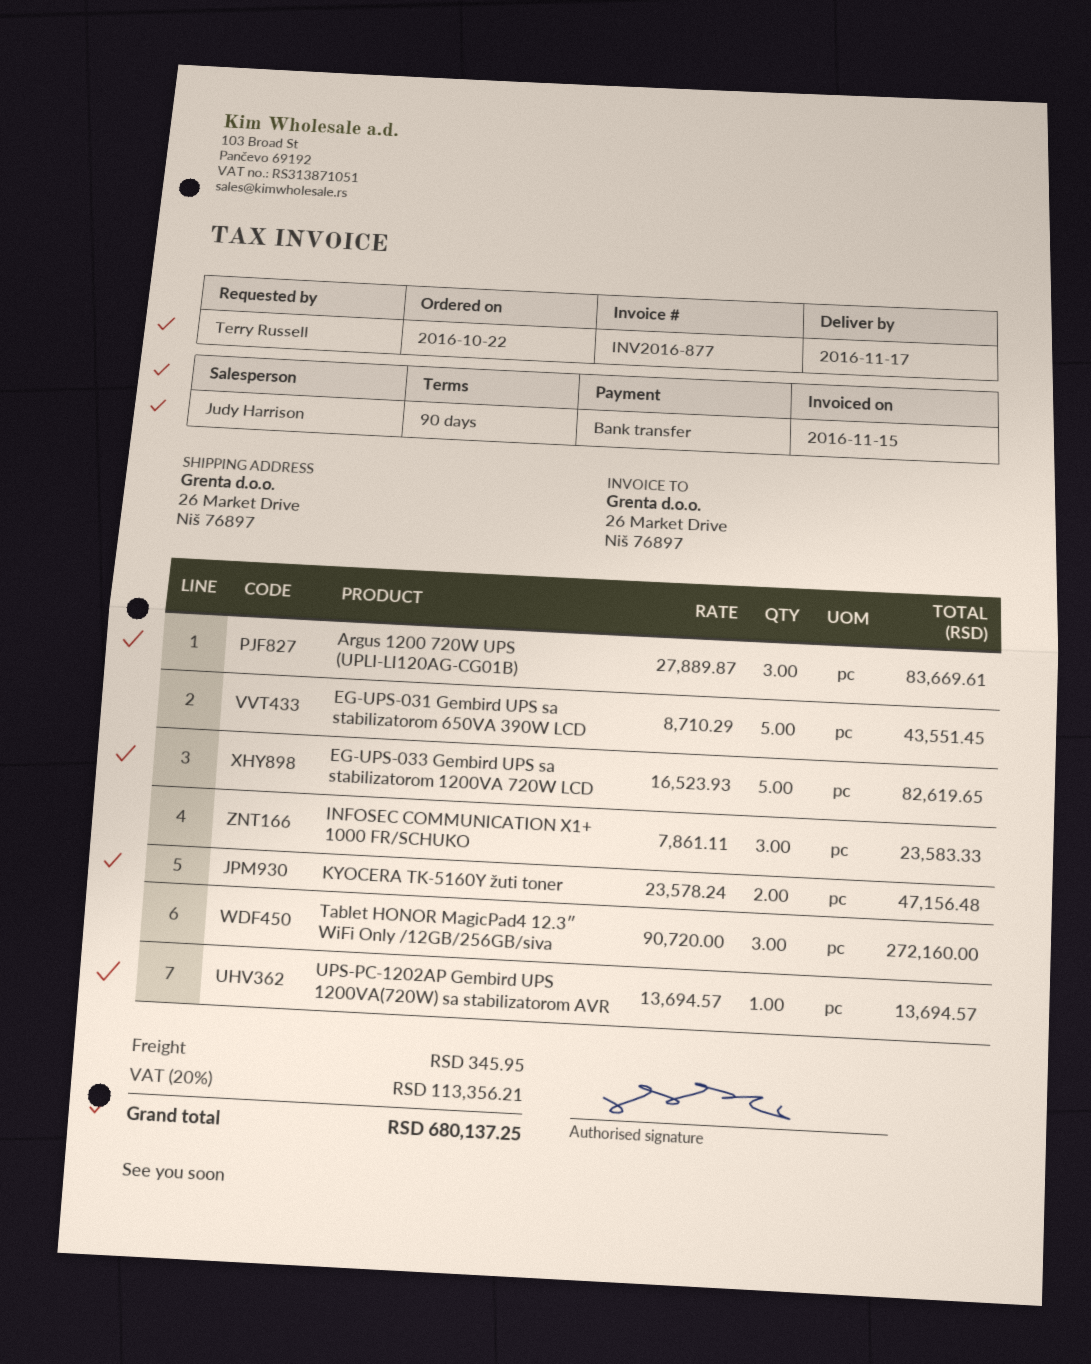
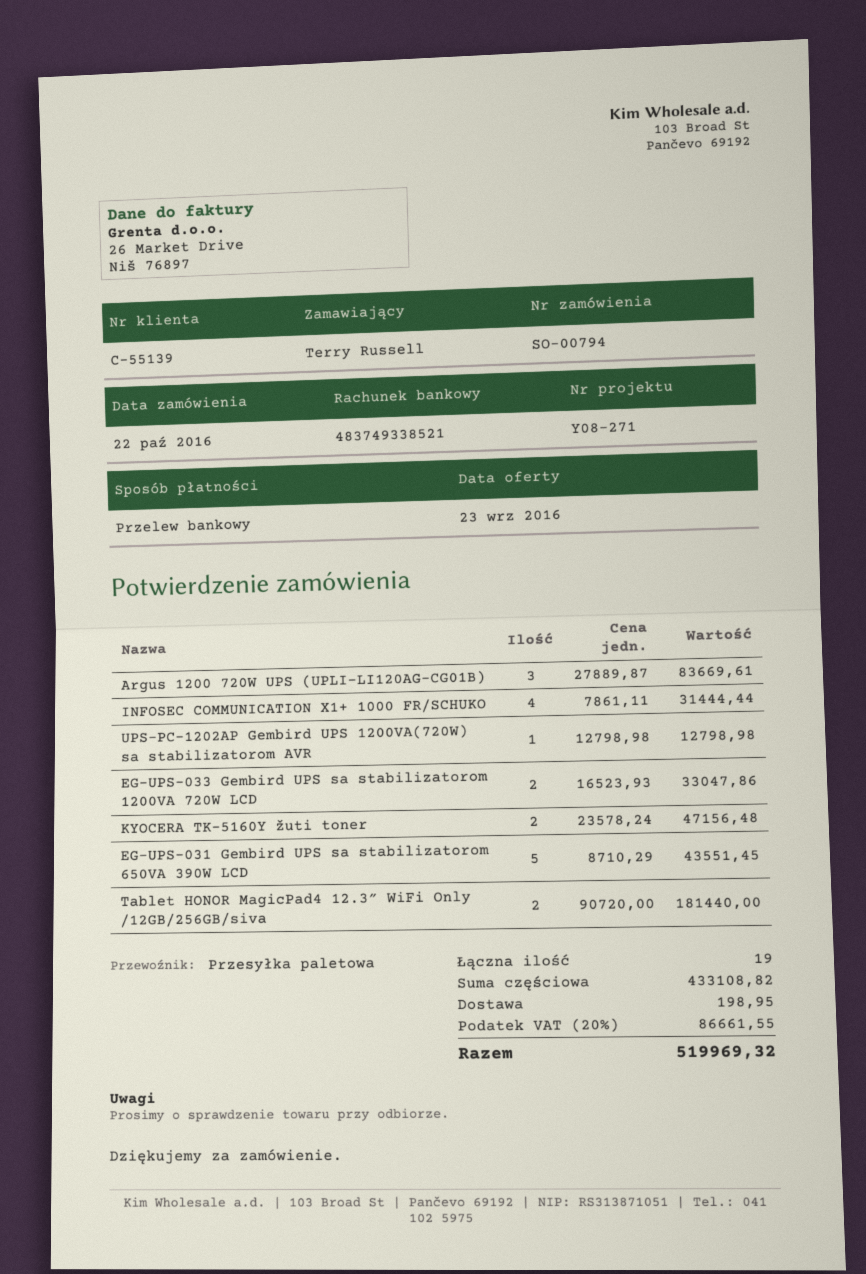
EG-UPS-033 Gembird UPS sa stabilizatorom 1200VA 720W LCD: 5 x 16523.93 = 82619.65 -> 2 x 16523.93 = 33047.86
INFOSEC COMMUNICATION X1+ 1000 FR/SCHUKO: 3 x 7861.11 = 23583.33 -> 4 x 7861.11 = 31444.44
Tablet HONOR MagicPad4 12.3″ WiFi Only /12GB/256GB/siva: 3 x 90720.00 = 272160.00 -> 2 x 90720.00 = 181440.00
UPS-PC-1202AP Gembird UPS 1200VA(720W) sa stabilizatorom AVR: 1 x 13694.57 = 13694.57 -> 1 x 12798.98 = 12798.98
shipping: 345.95 -> 198.95
tax: 20% = 113356.21 -> 20% = 86661.55
total: 680137.25 -> 519969.32

